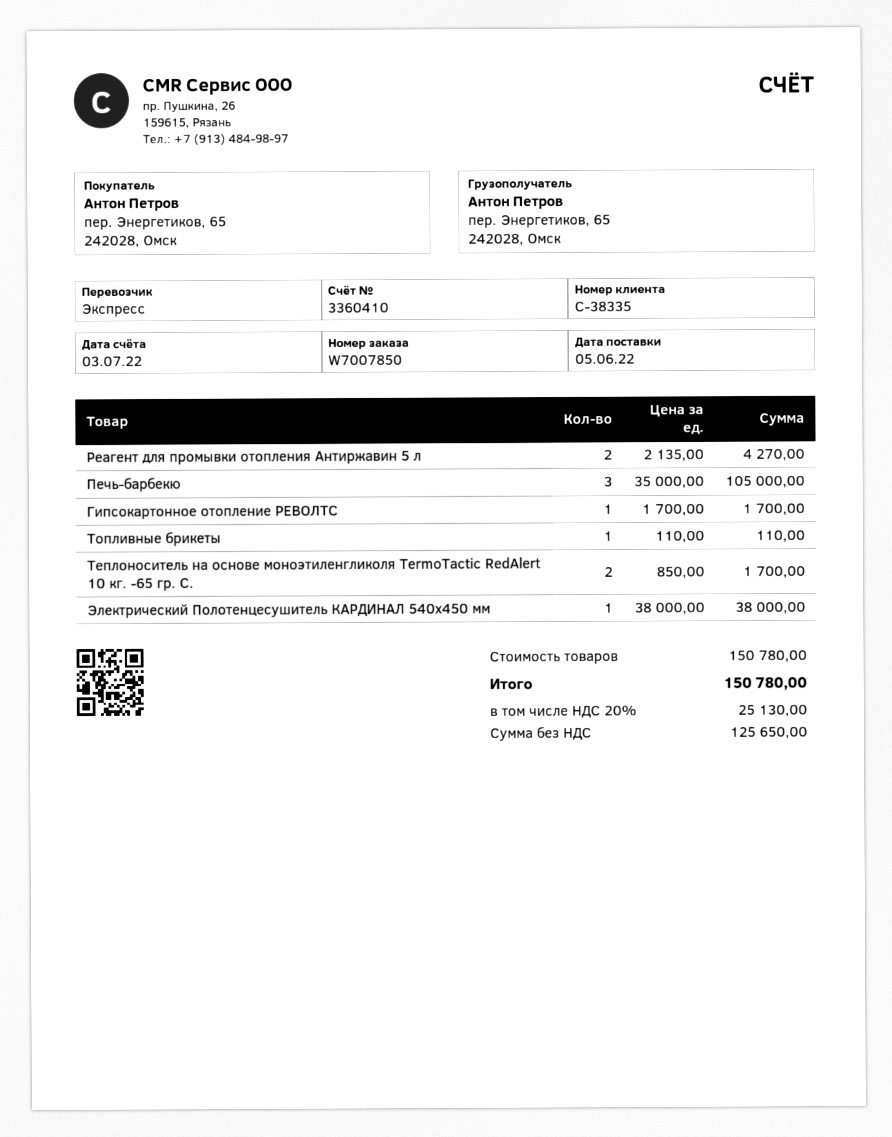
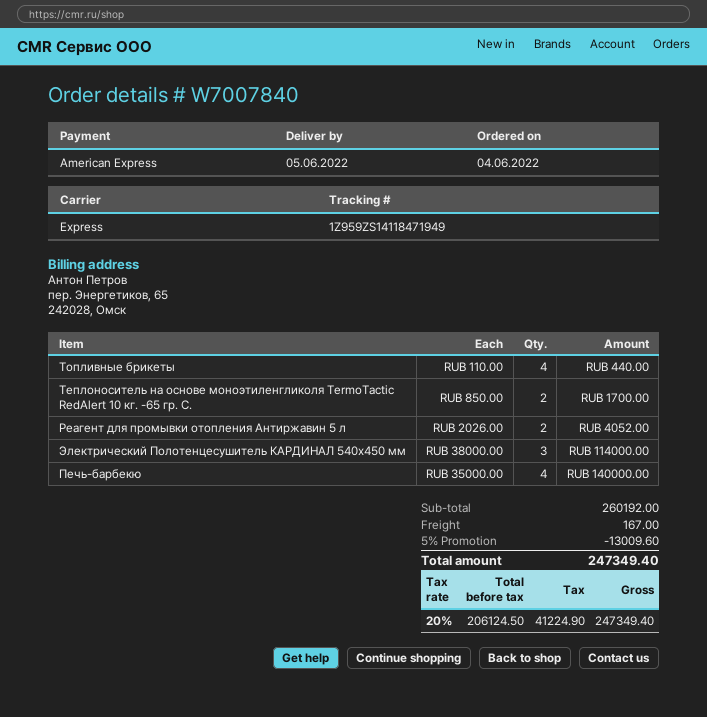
order number: W7007850 -> W7007840
Реагент для промывки отопления Антиржавин 5 л: 2 x 2135.00 = 4270.00 -> 2 x 2026.00 = 4052.00
Печь-барбекю: 3 x 35000.00 = 105000.00 -> 4 x 35000.00 = 140000.00
Гипсокартонное отопление РЕВОЛТС: 1 x 1700.00 = 1700.00 -> none
Топливные брикеты: 1 x 110.00 = 110.00 -> 4 x 110.00 = 440.00
Электрический Полотенцесушитель КАРДИНАЛ 540х450 мм: 1 x 38000.00 = 38000.00 -> 3 x 38000.00 = 114000.00
subtotal: 150780.00 -> 260192.00
discount: none -> 5% = 13009.60
shipping: none -> 167.00
net: 125650.00 -> 206124.50
tax: 20% = 25130.00 -> 20% = 41224.90
total: 150780.00 -> 247349.40

